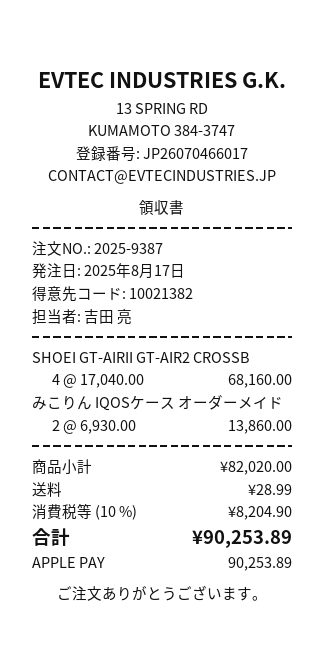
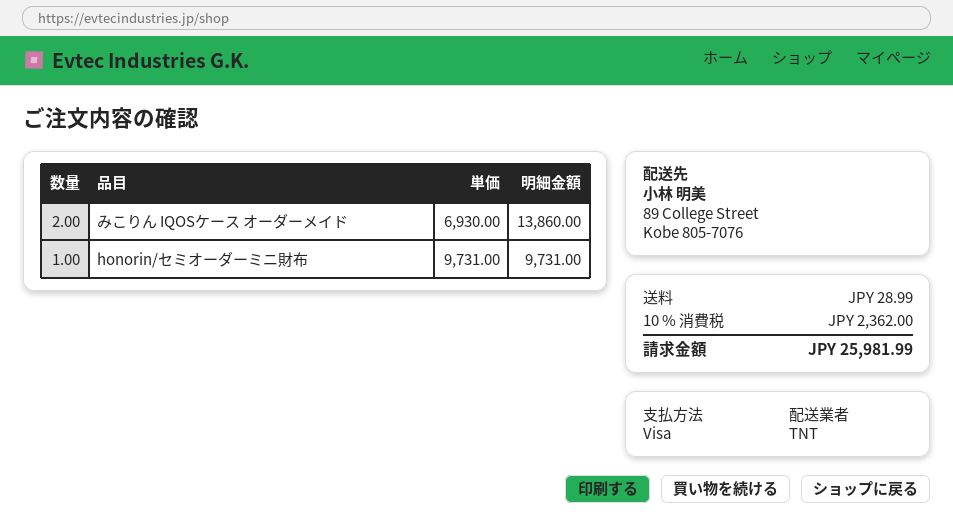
payment method: Apple Pay -> Visa
SHOEI GT-AIRII GT-AIR2 CROSSB: 4 x 17040.00 = 68160.00 -> none
honorin/セミオーダーミニ財布: none -> 1 x 9731.00 = 9731.00
tax: 10% = 8204.90 -> 10% = 2362.00
total: 90253.89 -> 25981.99

